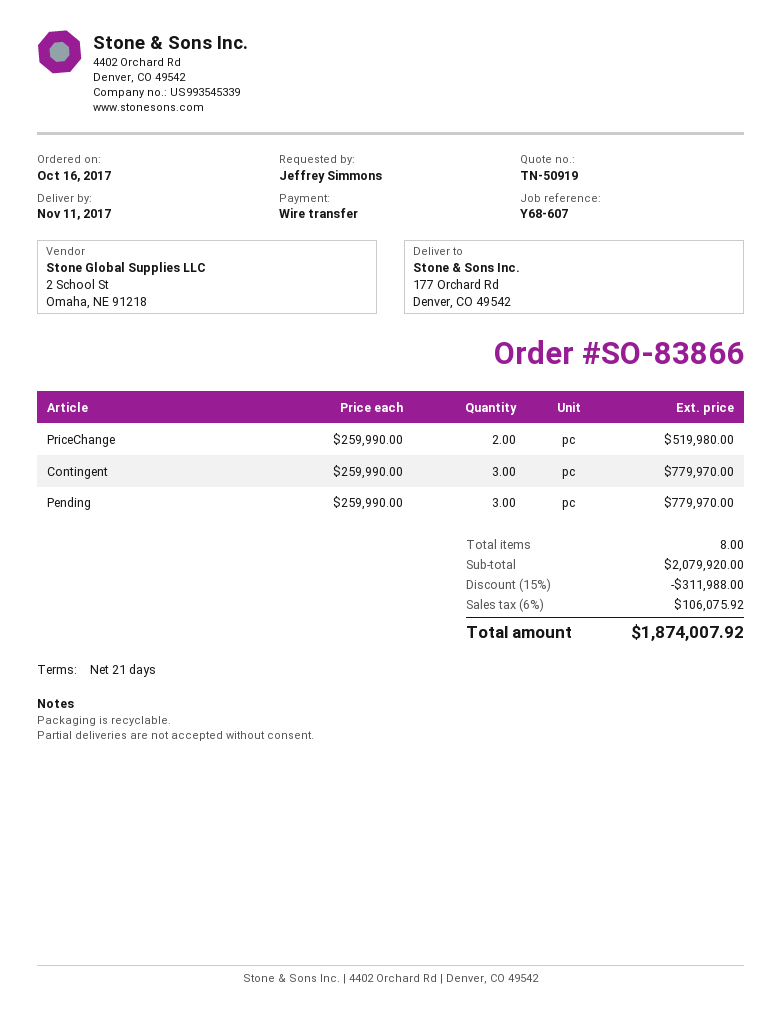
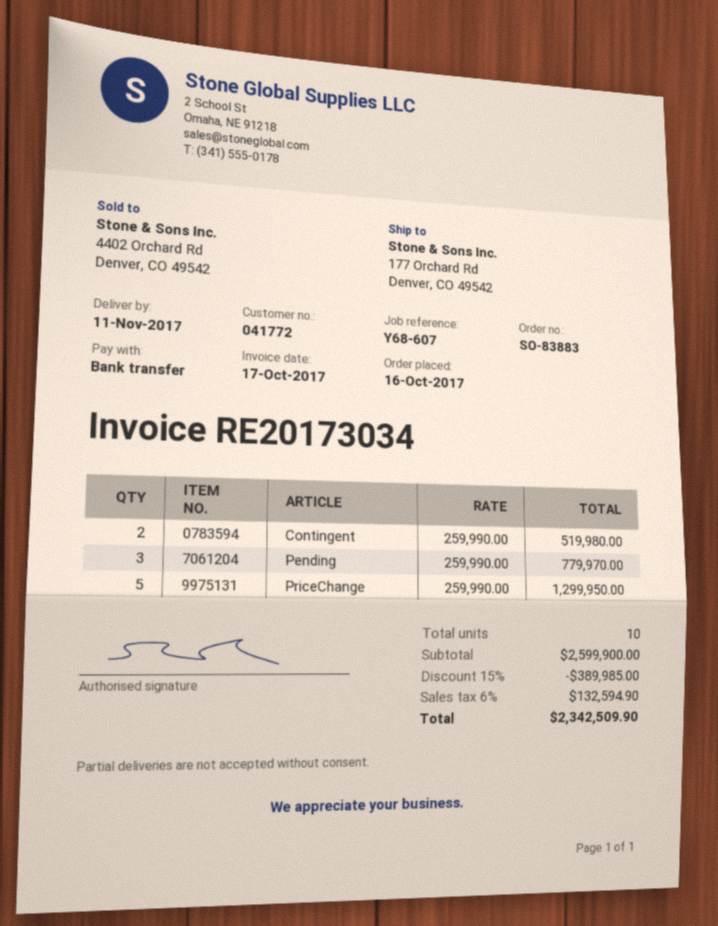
order number: SO-83866 -> SO-83883
PriceChange: 2 x 259990.00 = 519980.00 -> 5 x 259990.00 = 1299950.00
Contingent: 3 x 259990.00 = 779970.00 -> 2 x 259990.00 = 519980.00
total quantity: 8 -> 10
subtotal: 2079920.00 -> 2599900.00
discount: 15% = 311988.00 -> 15% = 389985.00
tax: 6% = 106075.92 -> 6% = 132594.90
total: 1874007.92 -> 2342509.90

